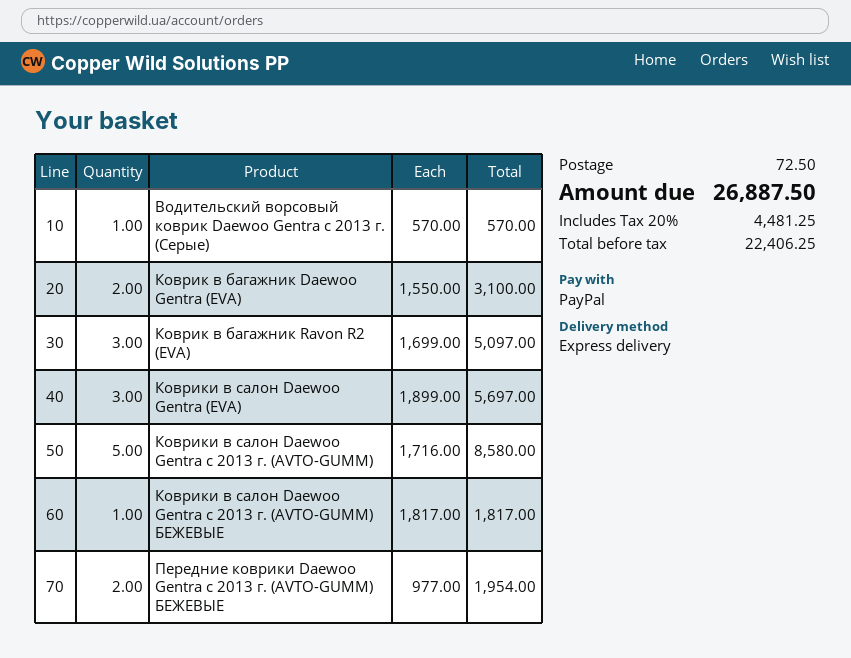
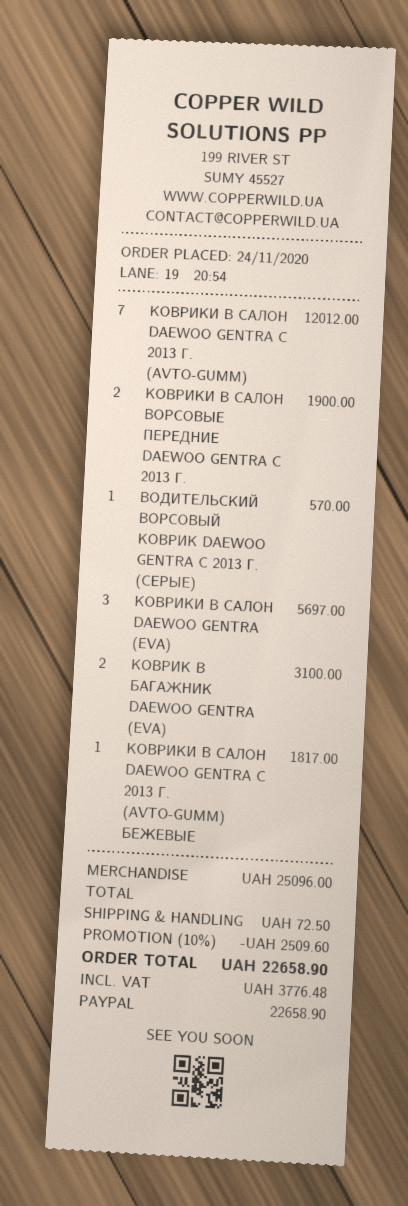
Коврик в багажник Ravon R2 (EVA): 3 for 5097.00 -> none
Коврики в салон Daewoo Gentra с 2013 г. (AVTO-GUMM): 5 for 8580.00 -> 7 for 12012.00
Передние коврики Daewoo Gentra с 2013 г. (AVTO-GUMM) БЕЖЕВЫЕ: 2 for 1954.00 -> none
КОВРИКИ В САЛОН ВОРСОВЫЕ ПЕРЕДНИЕ DAEWOO GENTRA С 2013 Г.: none -> 2 for 1900.00
discount: none -> 10% = 2509.60
tax: 4481.25 -> 3776.48
total: 26887.50 -> 22658.90

